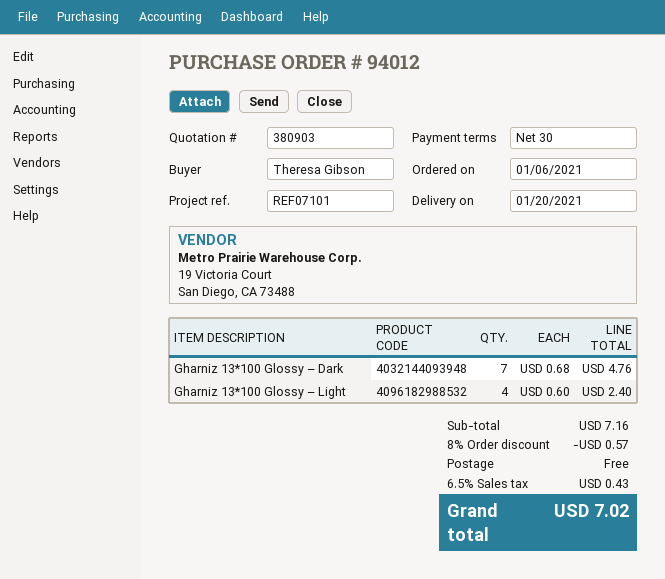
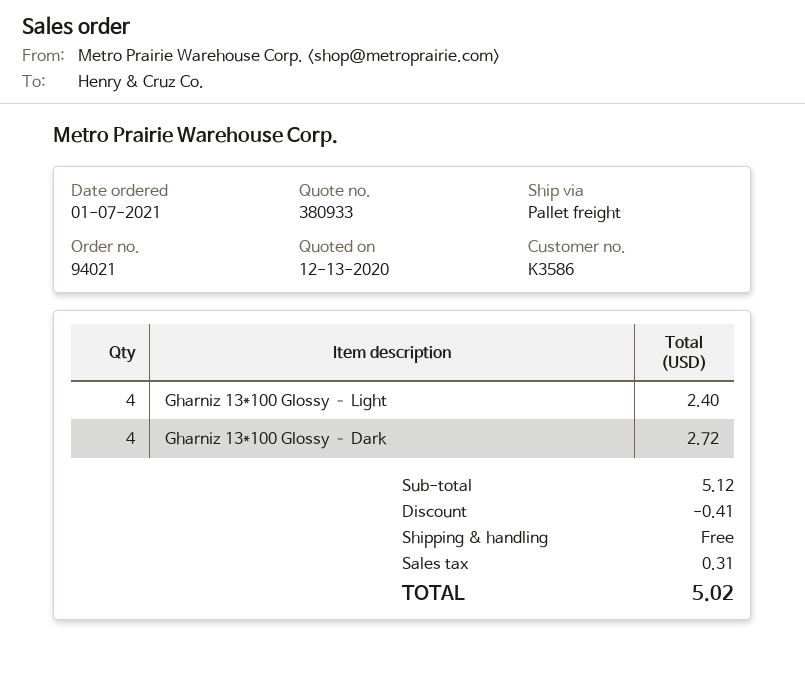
quote number: 380903 -> 380933
order number: 94012 -> 94021
order date: 2021-01-06 -> 2021-01-07
Gharniz 13*100 Glossy – Dark: 7 for 4.76 -> 4 for 2.72
subtotal: 7.16 -> 5.12
discount: 0.57 -> 0.41
tax: 0.43 -> 0.31
total: 7.02 -> 5.02

